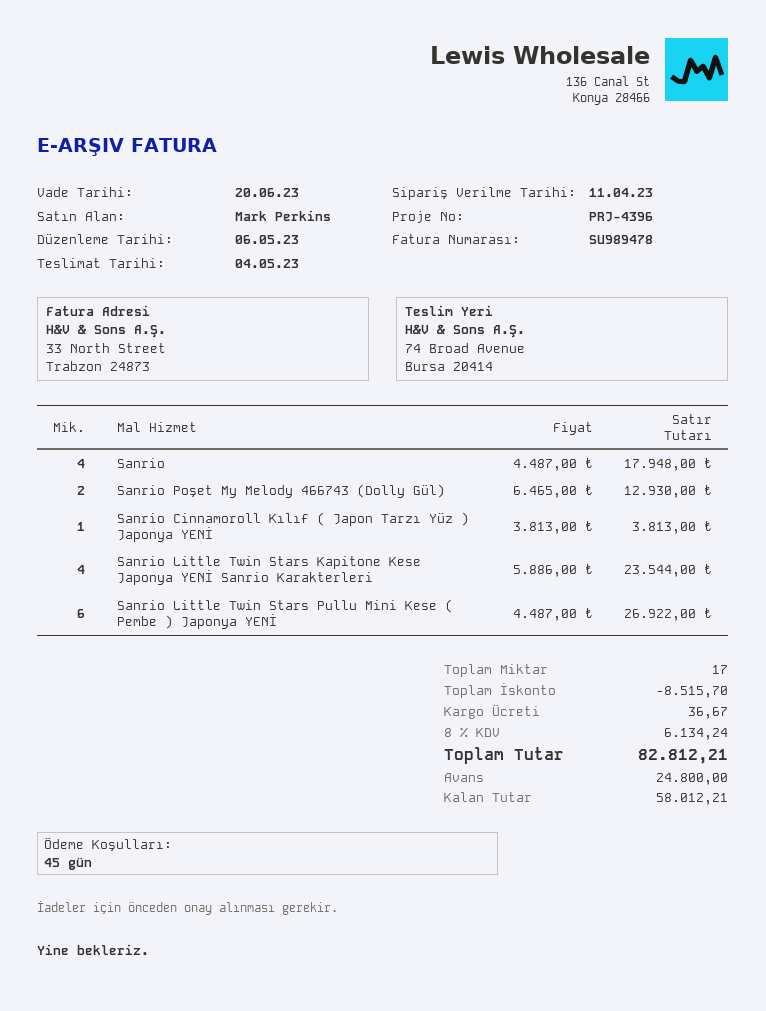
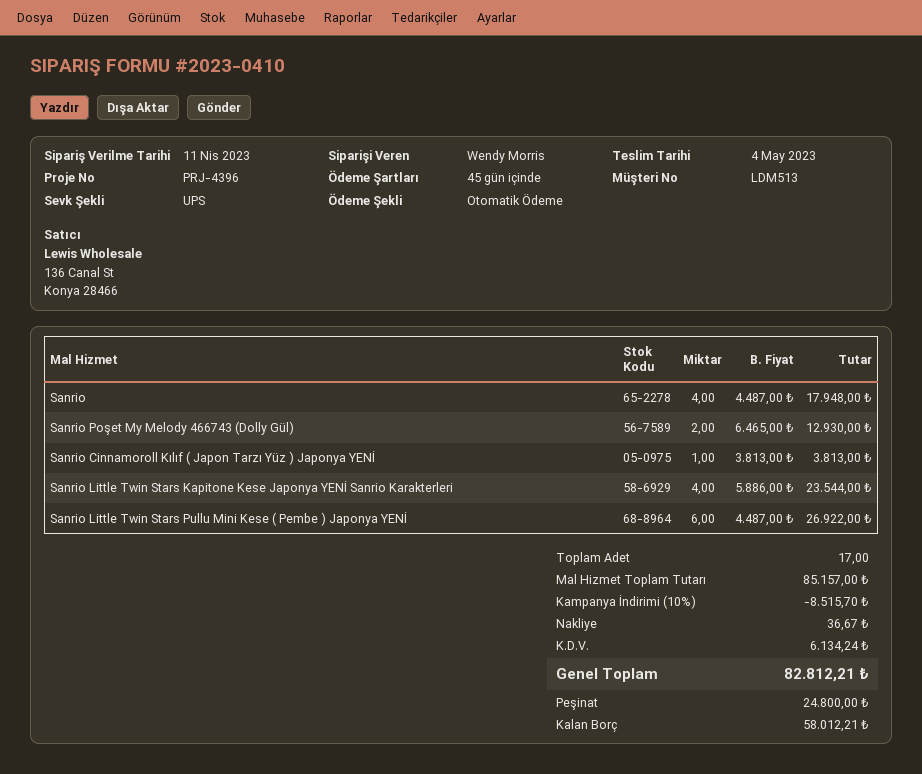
ordered by: Mark Perkins -> Wendy Morris

